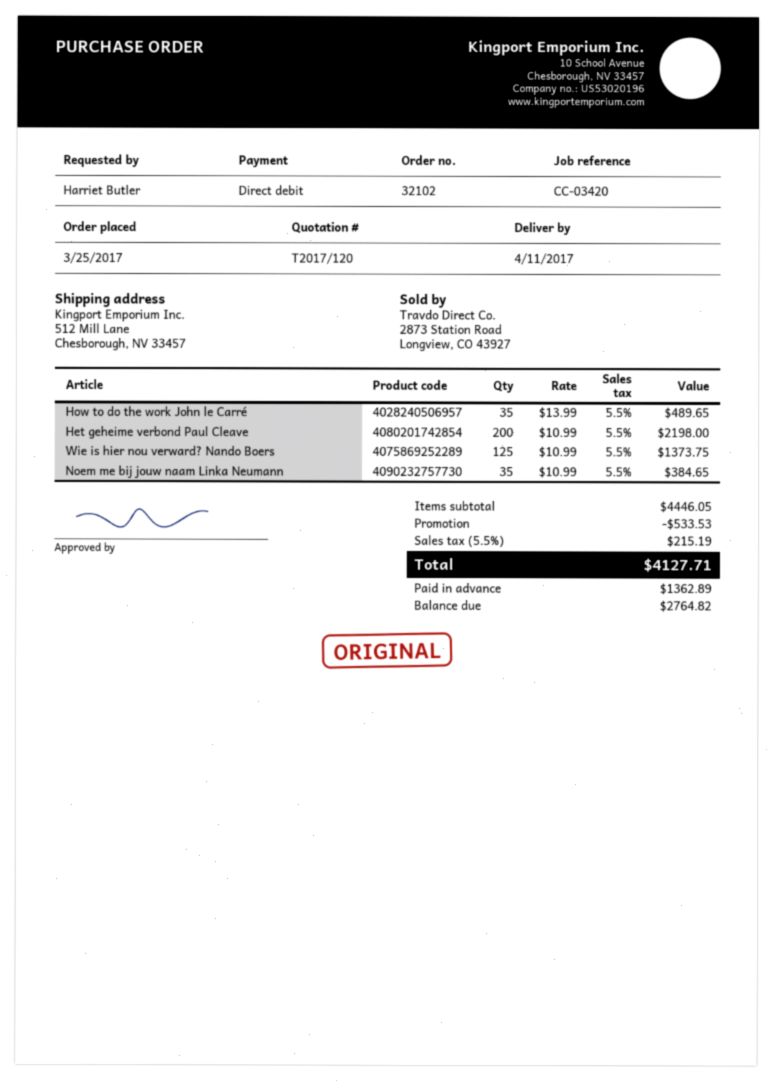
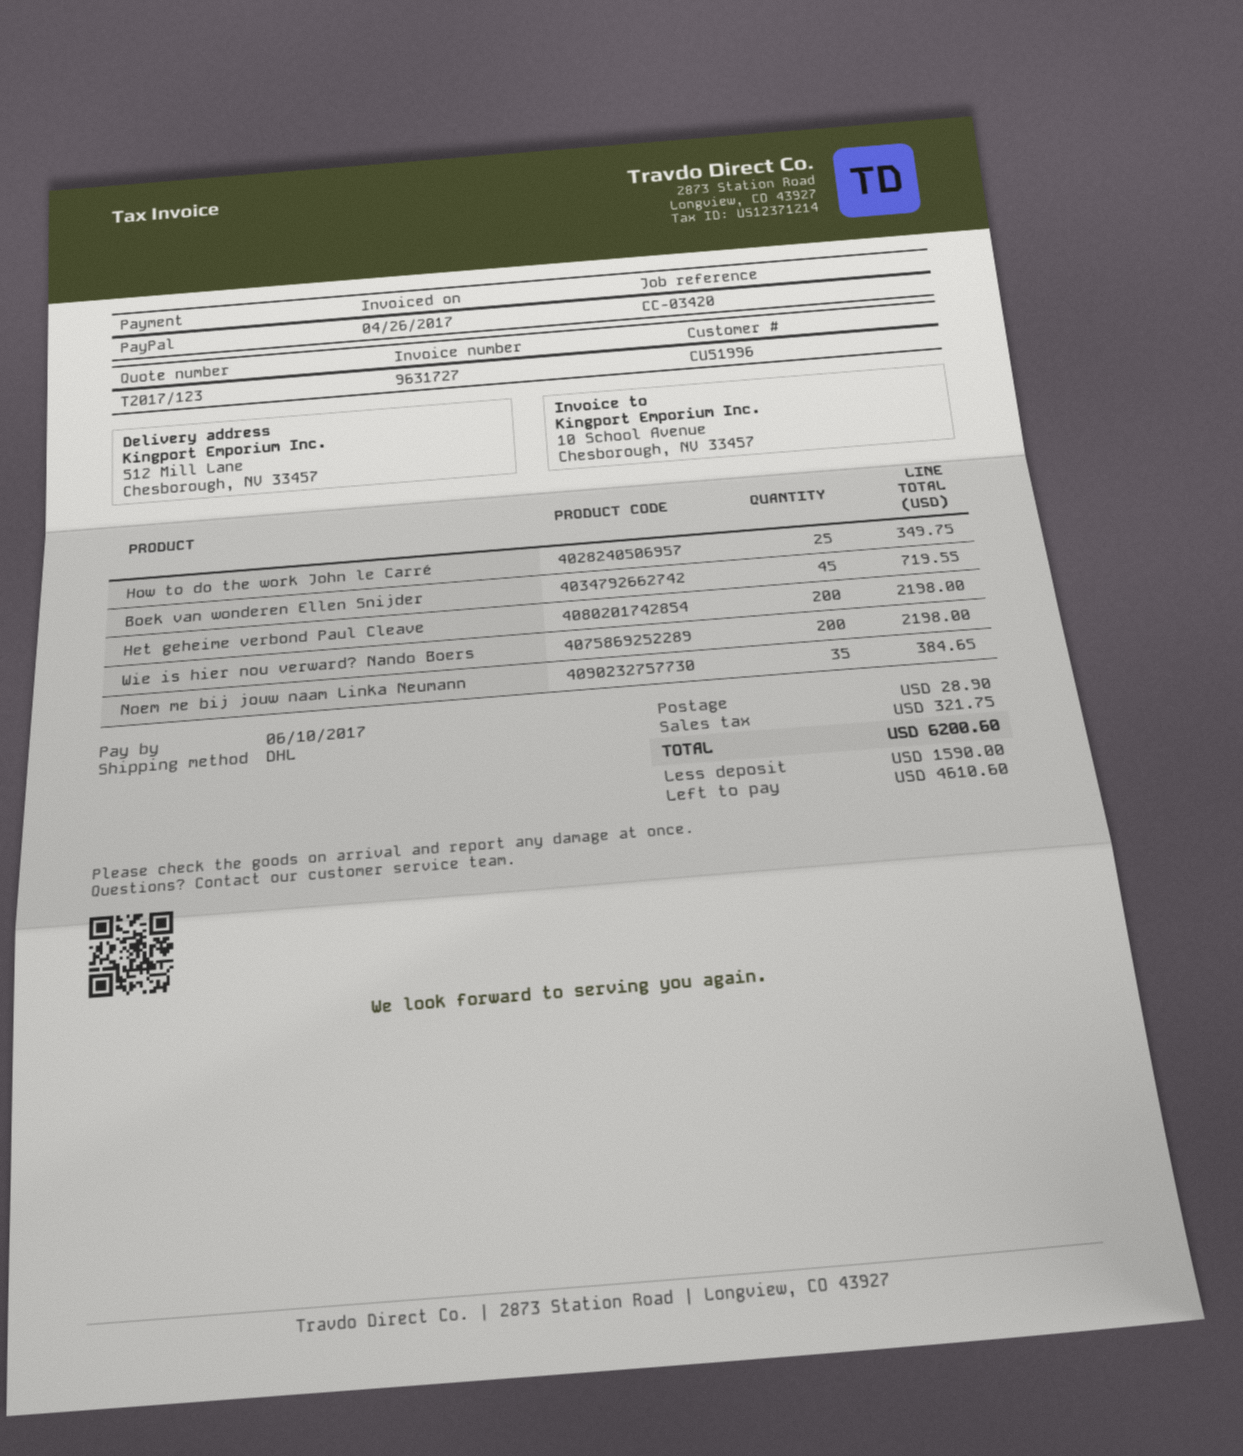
quote number: T2017/120 -> T2017/123
payment method: direct debit -> PayPal
How to do the work John le Carré: 35 for 489.65 -> 25 for 349.75
Wie is hier nou verward? Nando Boers: 125 for 1373.75 -> 200 for 2198.00
Boek van wonderen Ellen Snijder: none -> 45 for 719.55
discount: 533.53 -> none
shipping: none -> 28.90
tax: 215.19 -> 321.75
total: 4127.71 -> 6200.60
deposit: 1362.89 -> 1590.00
balance: 2764.82 -> 4610.60

